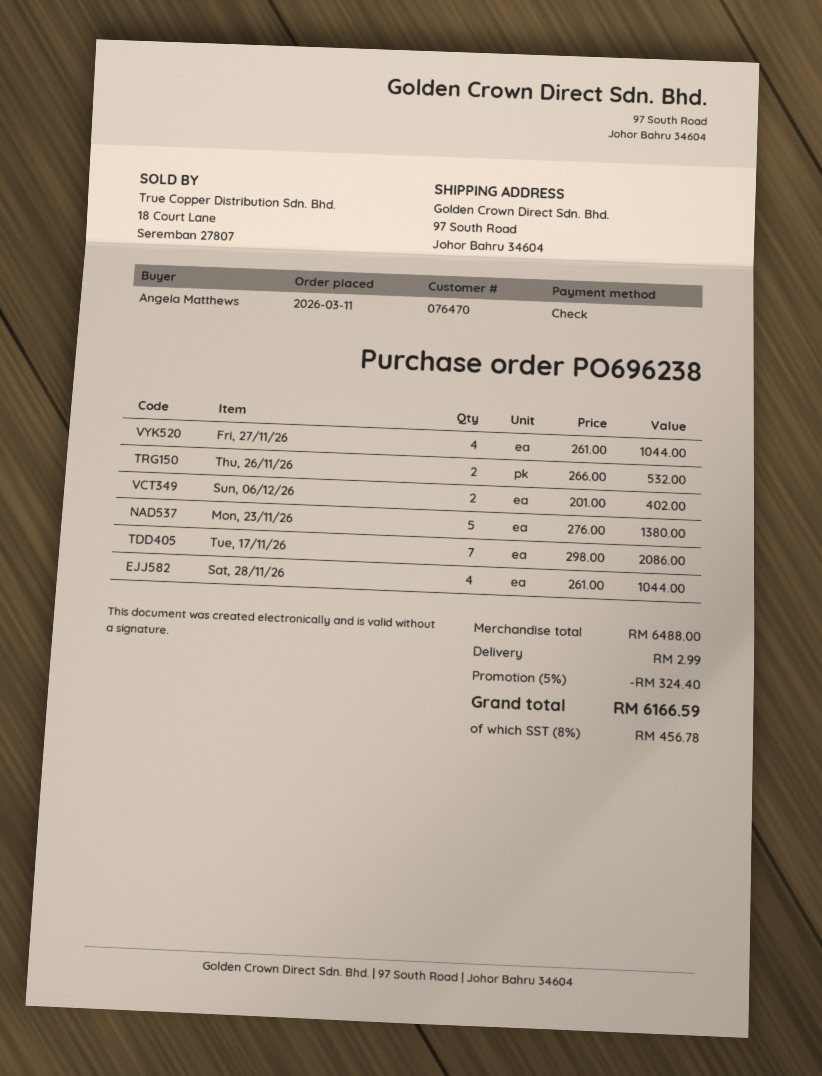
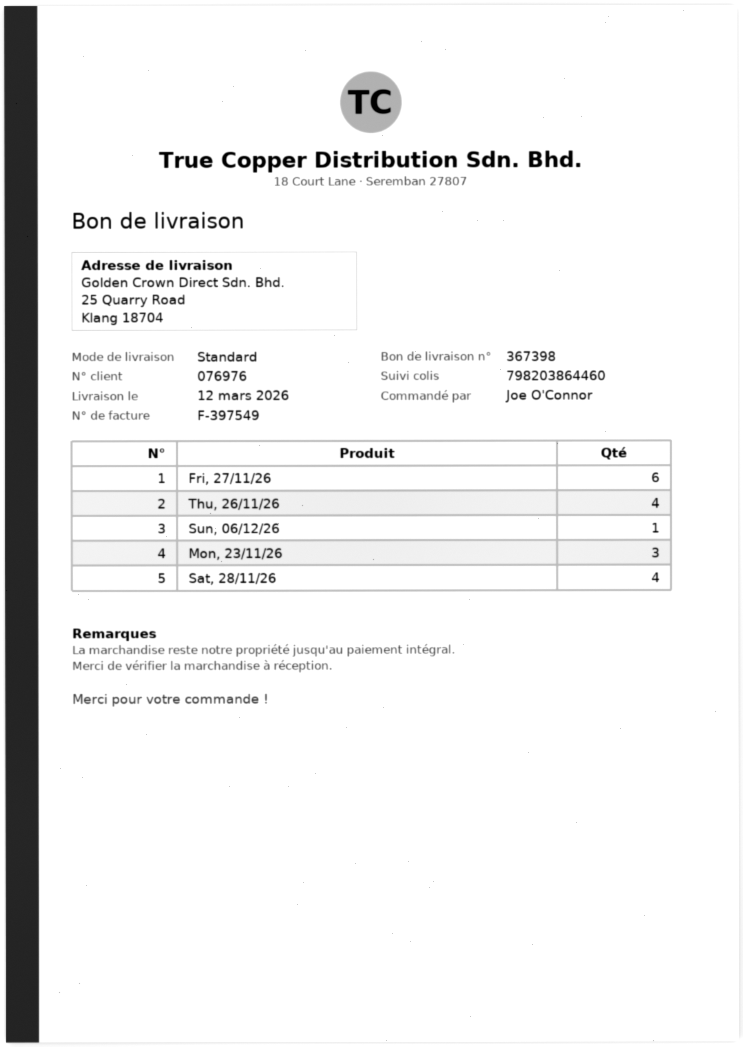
customer number: 076470 -> 076976
ordered by: Angela Matthews -> Joe O'Connor
ship to: 97 South Road, Johor Bahru 34604 -> 25 Quarry Road, Klang 18704
Fri, 27/11/26: 4 -> 6
Thu, 26/11/26: 2 -> 4
Sun, 06/12/26: 2 -> 1
Mon, 23/11/26: 5 -> 3
Tue, 17/11/26: 7 -> none

